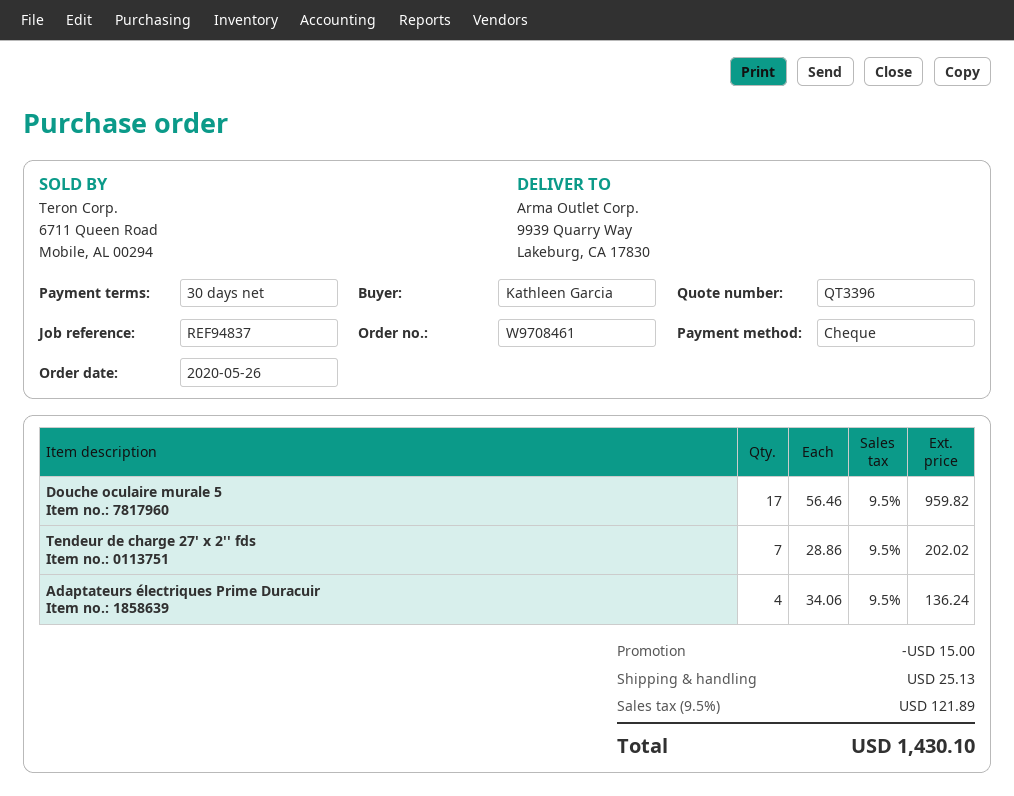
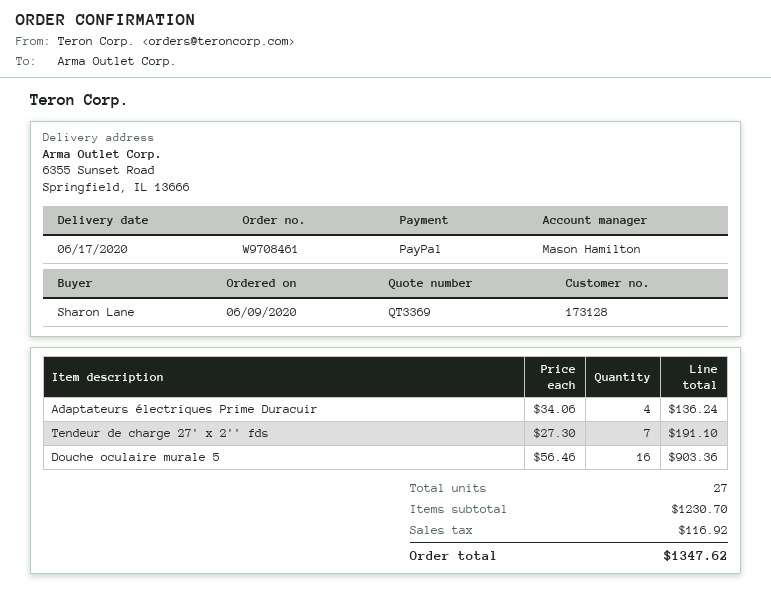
quote number: QT3396 -> QT3369
order date: 2020-05-26 -> 2020-06-09
ordered by: Kathleen Garcia -> Sharon Lane
payment method: cheque -> PayPal
ship to: 9939 Quarry Way, Lakeburg, CA 17830 -> 6355 Sunset Road, Springfield, IL 13666
Douche oculaire murale 5: 17 x 56.46 = 959.82 -> 16 x 56.46 = 903.36
Tendeur de charge 27' x 2'' fds: 7 x 28.86 = 202.02 -> 7 x 27.30 = 191.10
discount: 15.00 -> none
shipping: 25.13 -> none
tax: 121.89 -> 116.92
total: 1430.10 -> 1347.62

